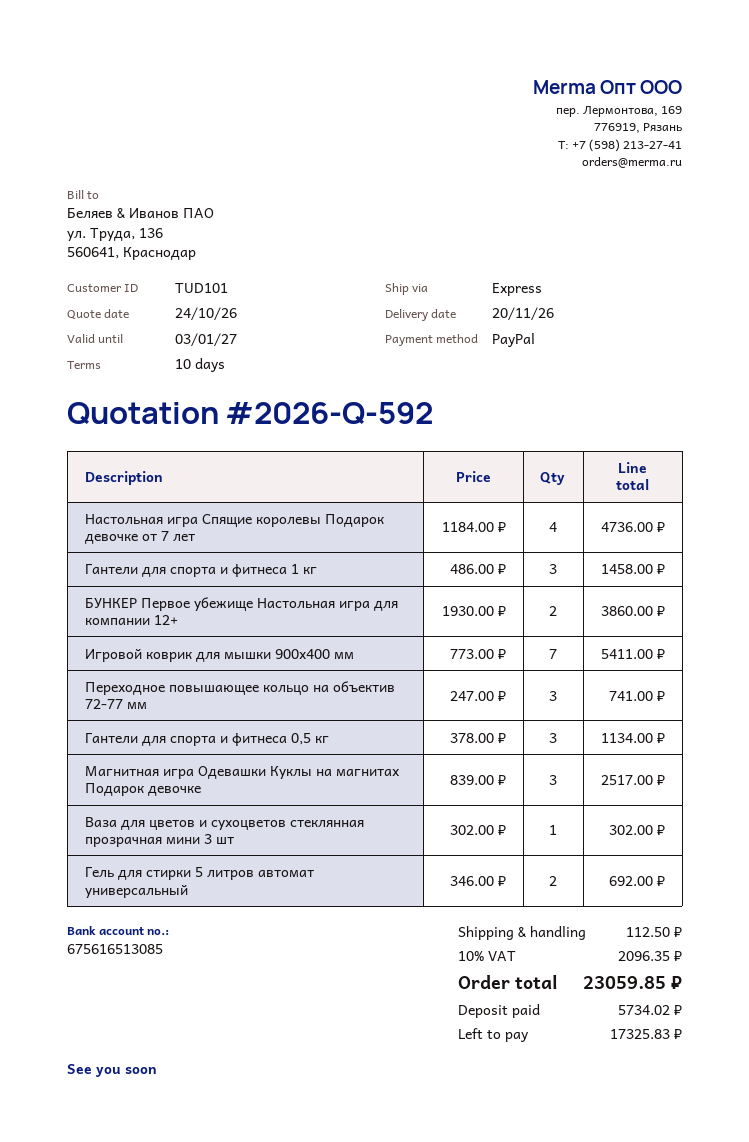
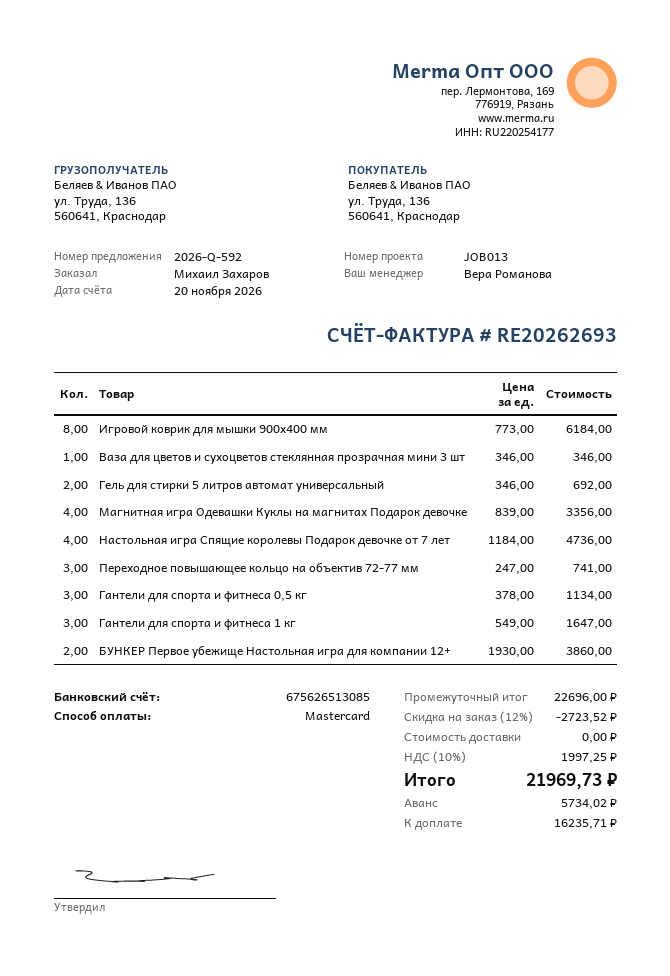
payment method: PayPal -> Mastercard
bank account: 675616513085 -> 675626513085
Гантели для спорта и фитнеса 1 кг: 3 x 486.00 = 1458.00 -> 3 x 549.00 = 1647.00
Игровой коврик для мышки 900х400 мм: 7 x 773.00 = 5411.00 -> 8 x 773.00 = 6184.00
Магнитная игра Одевашки Куклы на магнитах Подарок девочке: 3 x 839.00 = 2517.00 -> 4 x 839.00 = 3356.00
Ваза для цветов и сухоцветов стеклянная прозрачная мини 3 шт: 1 x 302.00 = 302.00 -> 1 x 346.00 = 346.00
discount: none -> 12% = 2723.52
shipping: 112.50 -> 0.00
tax: 10% = 2096.35 -> 10% = 1997.25
total: 23059.85 -> 21969.73
balance: 17325.83 -> 16235.71

